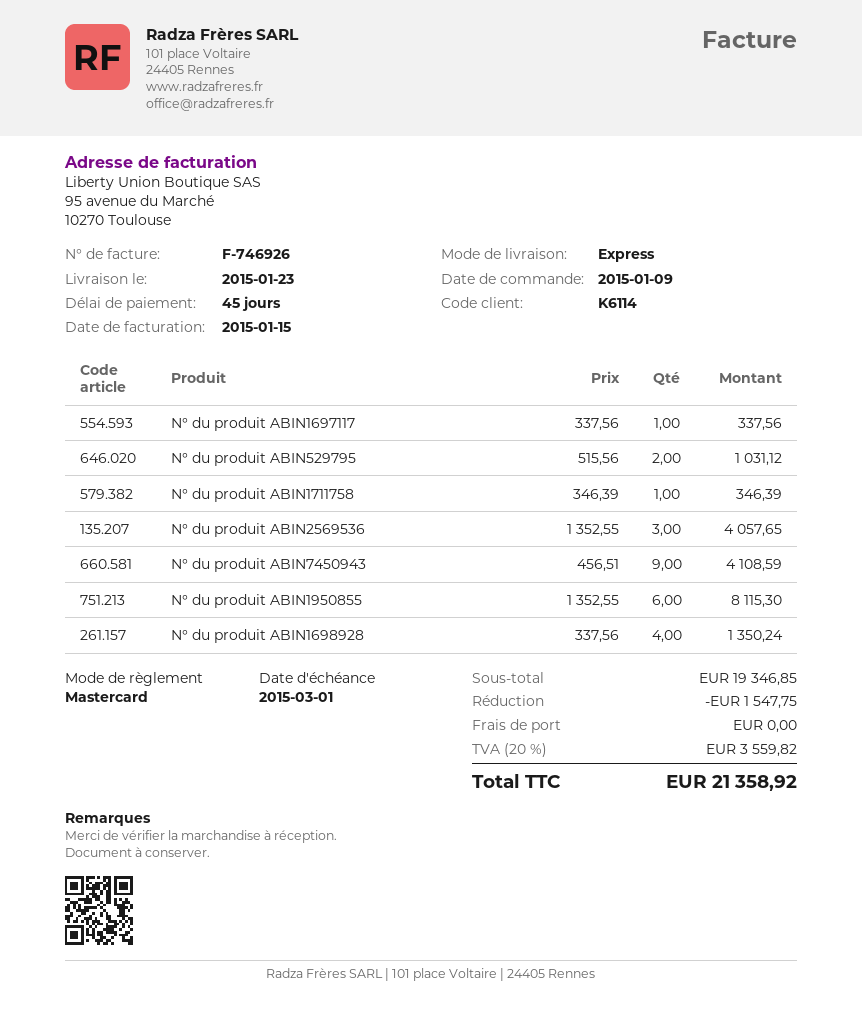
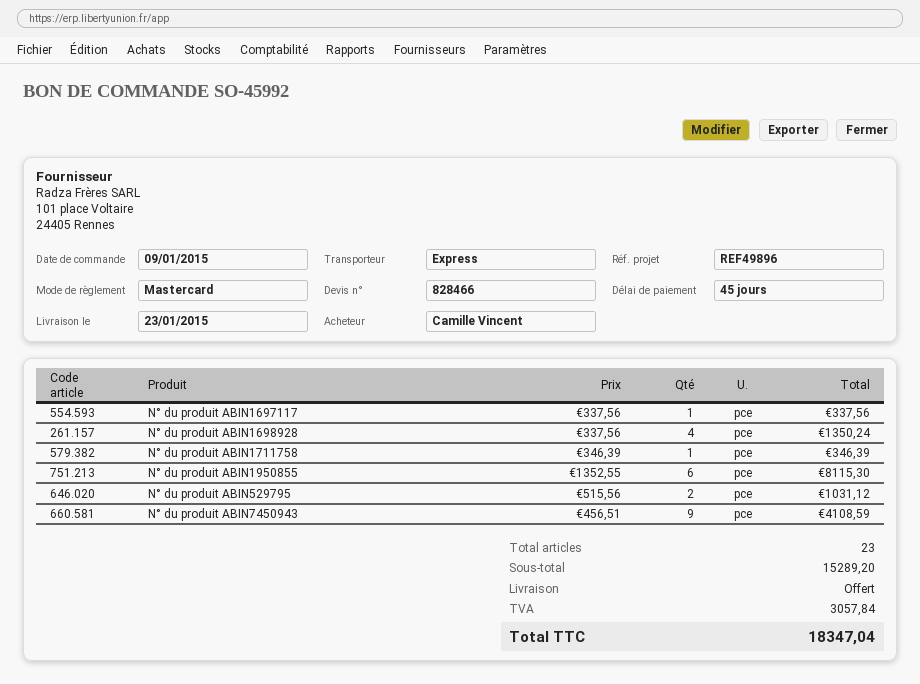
N° du produit ABIN2569536: 3 x 1352.55 = 4057.65 -> none
subtotal: 19346.85 -> 15289.20
discount: 1547.75 -> none
tax: 3559.82 -> 3057.84
total: 21358.92 -> 18347.04

